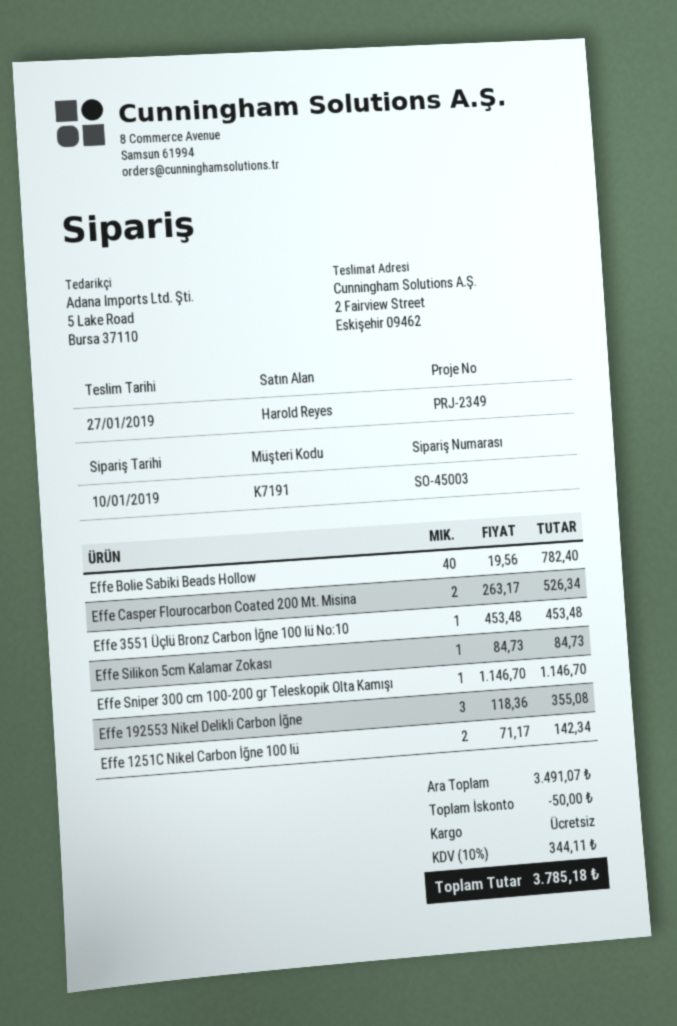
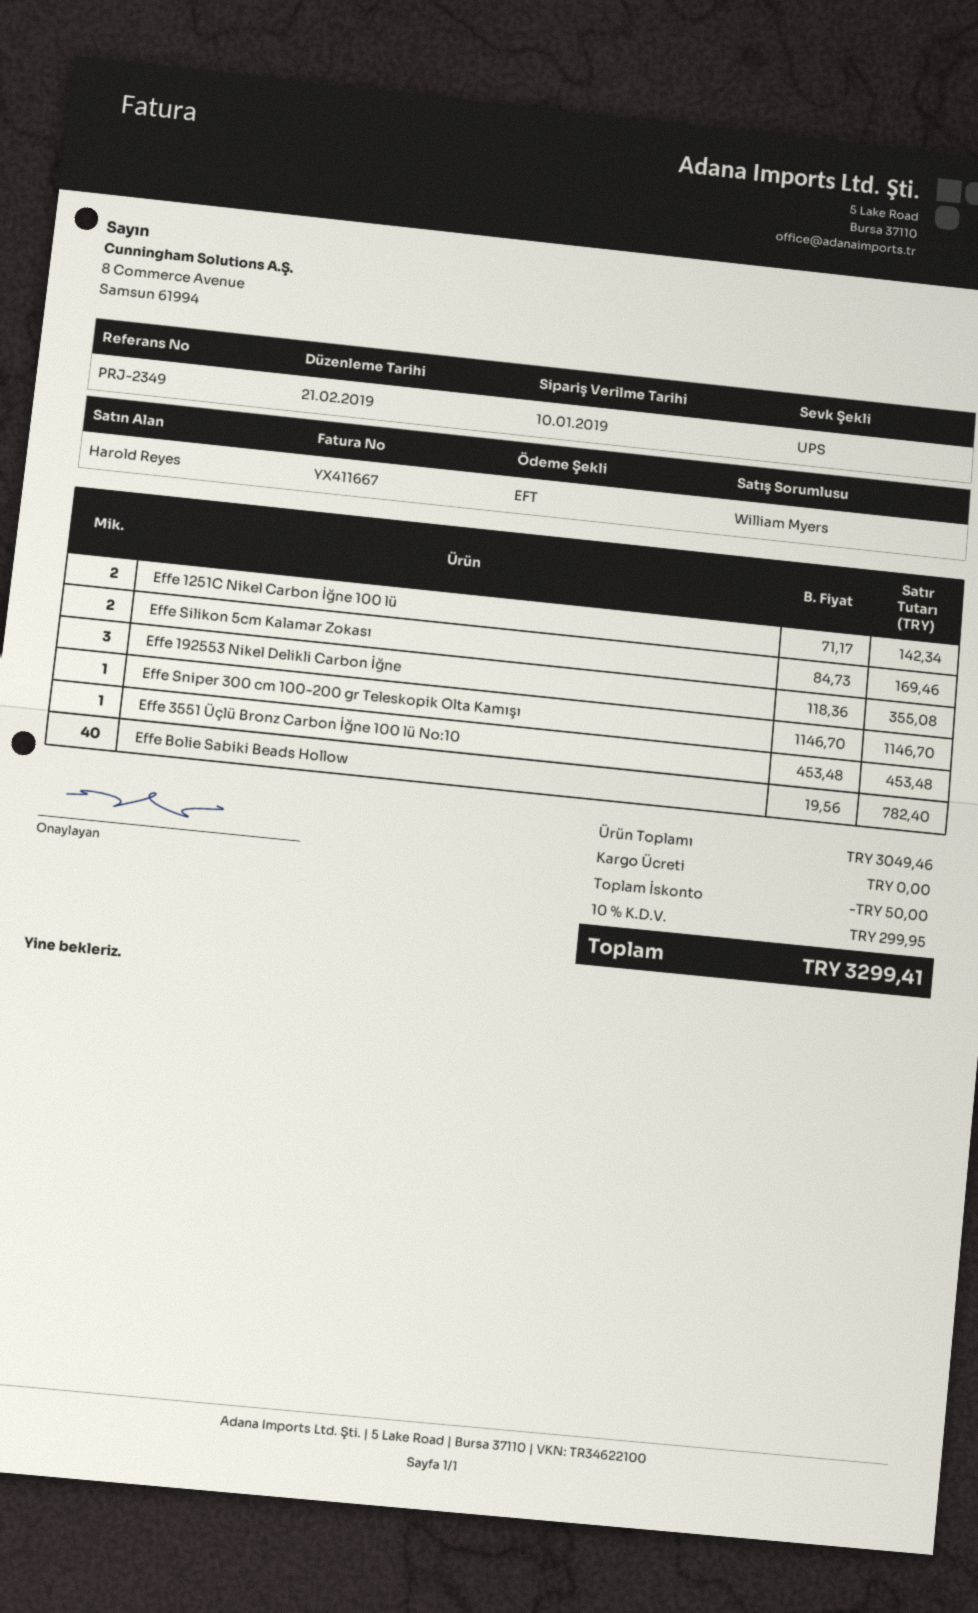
Effe Casper Flourocarbon Coated 200 Mt. Misina: 2 x 263.17 = 526.34 -> none
Effe Silikon 5cm Kalamar Zokası: 1 x 84.73 = 84.73 -> 2 x 84.73 = 169.46
subtotal: 3491.07 -> 3049.46
tax: 10% = 344.11 -> 10% = 299.95
total: 3785.18 -> 3299.41

